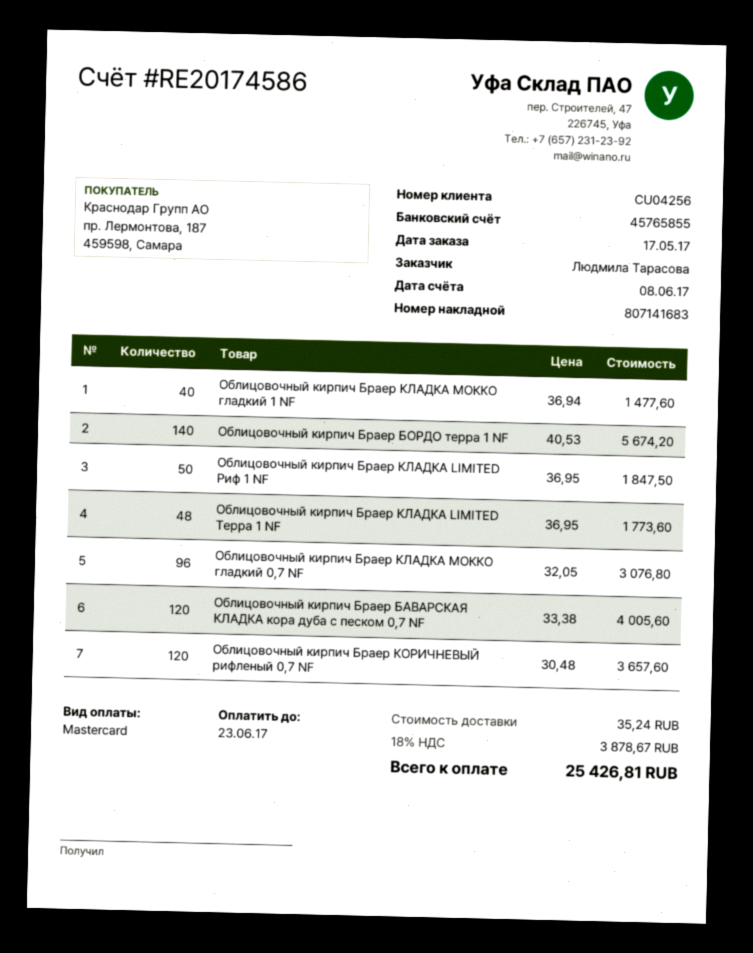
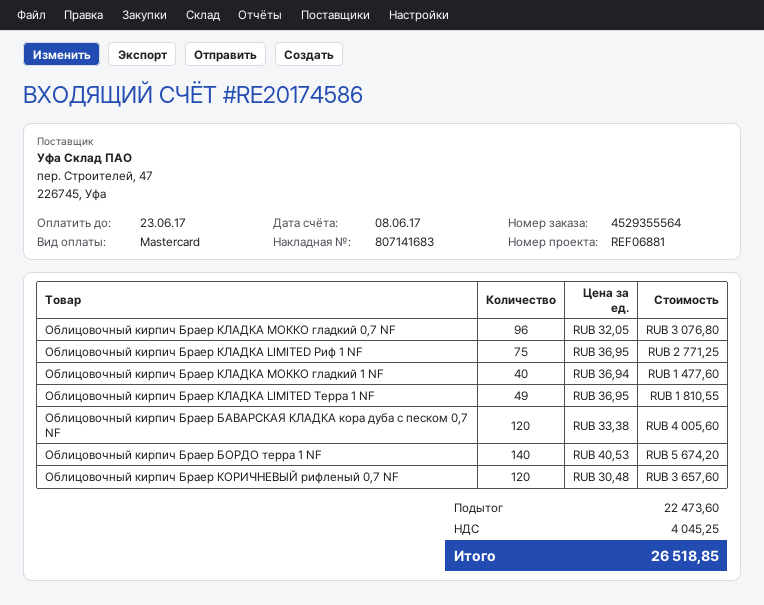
Облицовочный кирпич Браер КЛАДКА LIMITED Риф 1 NF: 50 x 36.95 = 1847.50 -> 75 x 36.95 = 2771.25
Облицовочный кирпич Браер КЛАДКА LIMITED Терра 1 NF: 48 x 36.95 = 1773.60 -> 49 x 36.95 = 1810.55
shipping: 35.24 -> none
tax: 3878.67 -> 4045.25
total: 25426.81 -> 26518.85

